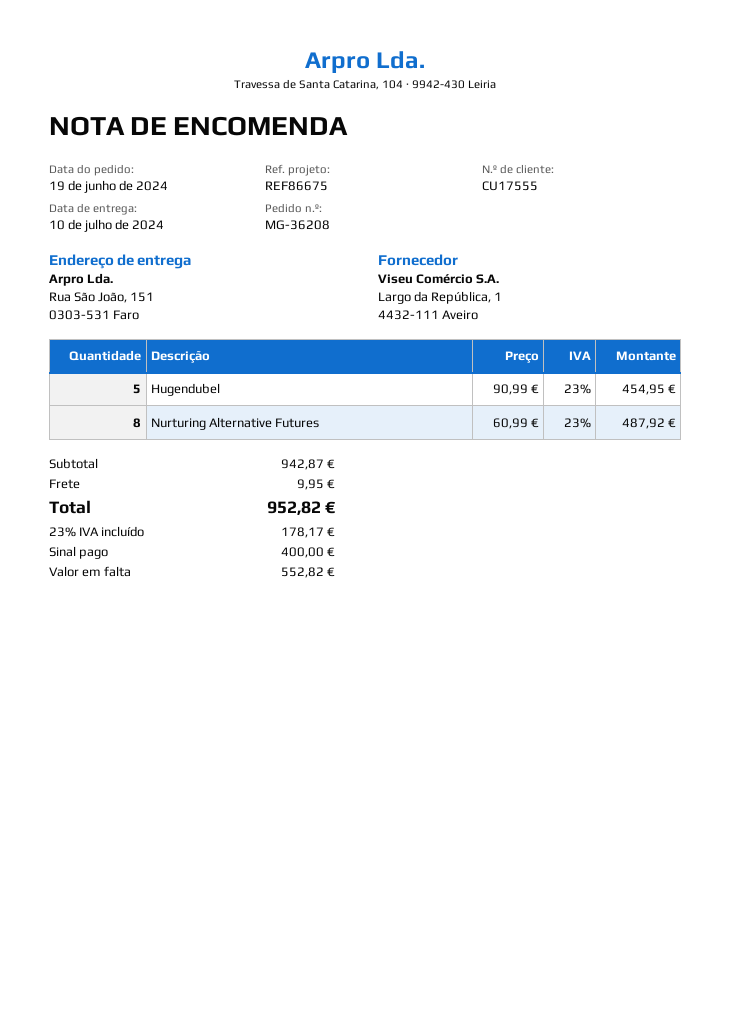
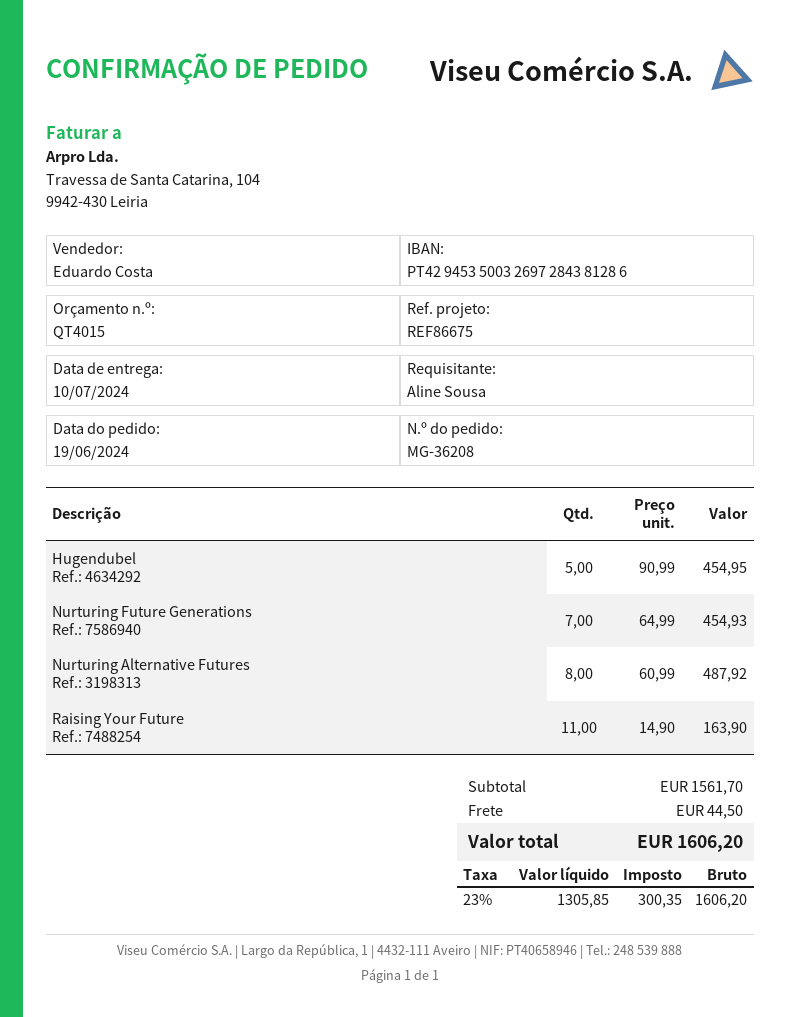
Nurturing Future Generations: none -> 7 x 64.99 = 454.93
Raising Your Future: none -> 11 x 14.90 = 163.90
subtotal: 942.87 -> 1561.70
shipping: 9.95 -> 44.50
tax: 23% = 178.17 -> 23% = 300.35
total: 952.82 -> 1606.20

